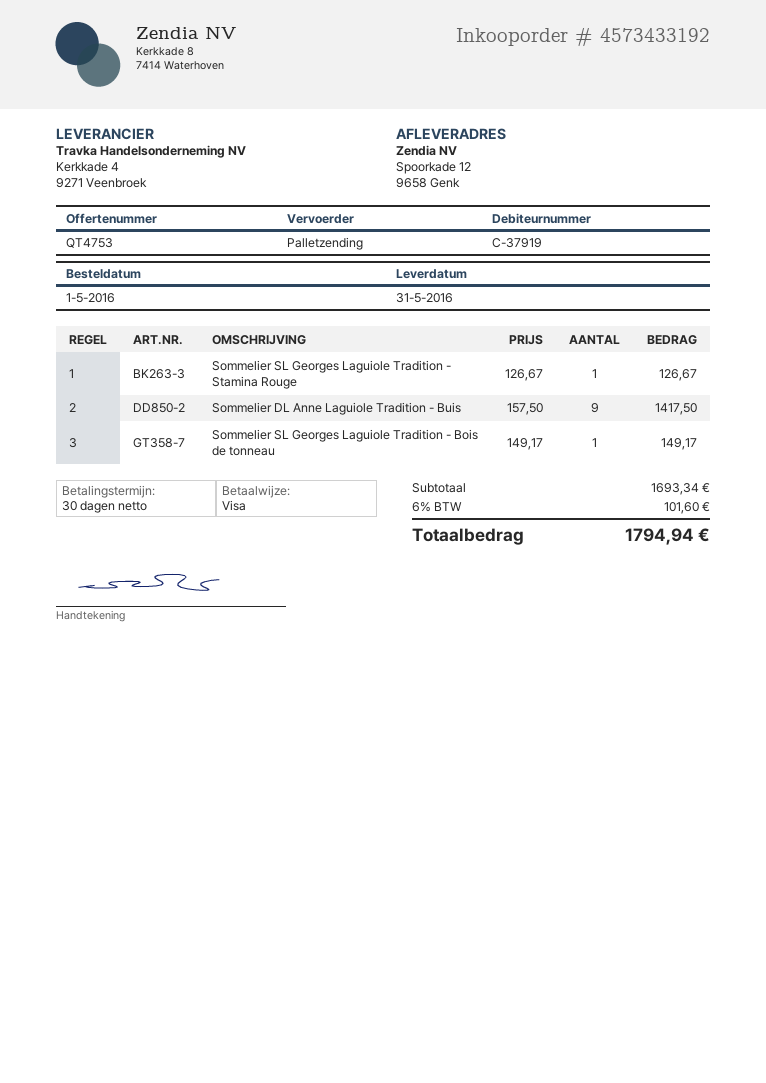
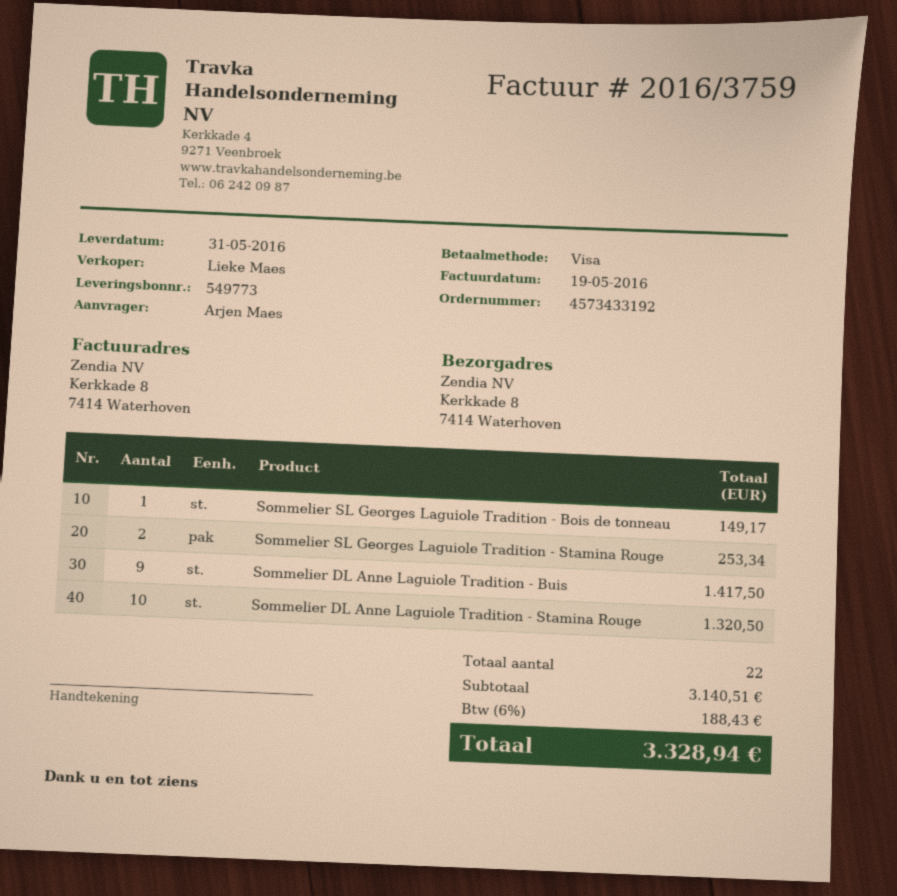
ship to: Spoorkade 12, 9658 Genk -> Kerkkade 8, 7414 Waterhoven
Sommelier SL Georges Laguiole Tradition - Stamina Rouge: 1 for 126.67 -> 2 for 253.34
Sommelier DL Anne Laguiole Tradition - Stamina Rouge: none -> 10 for 1320.50
subtotal: 1693.34 -> 3140.51
tax: 6% = 101.60 -> 6% = 188.43
total: 1794.94 -> 3328.94

